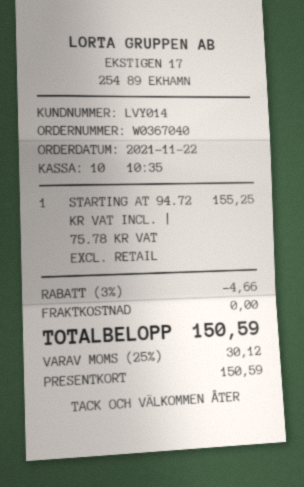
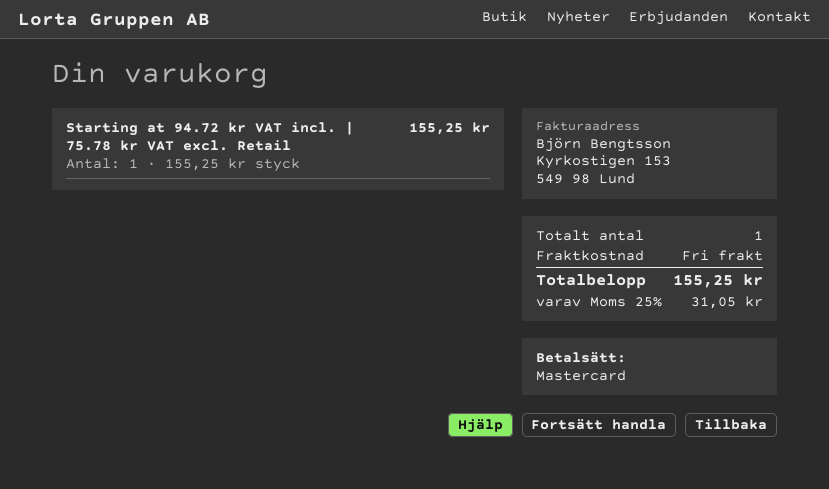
payment method: gift card -> Mastercard
discount: 3% = 4.66 -> none
tax: 25% = 30.12 -> 25% = 31.05
total: 150.59 -> 155.25

